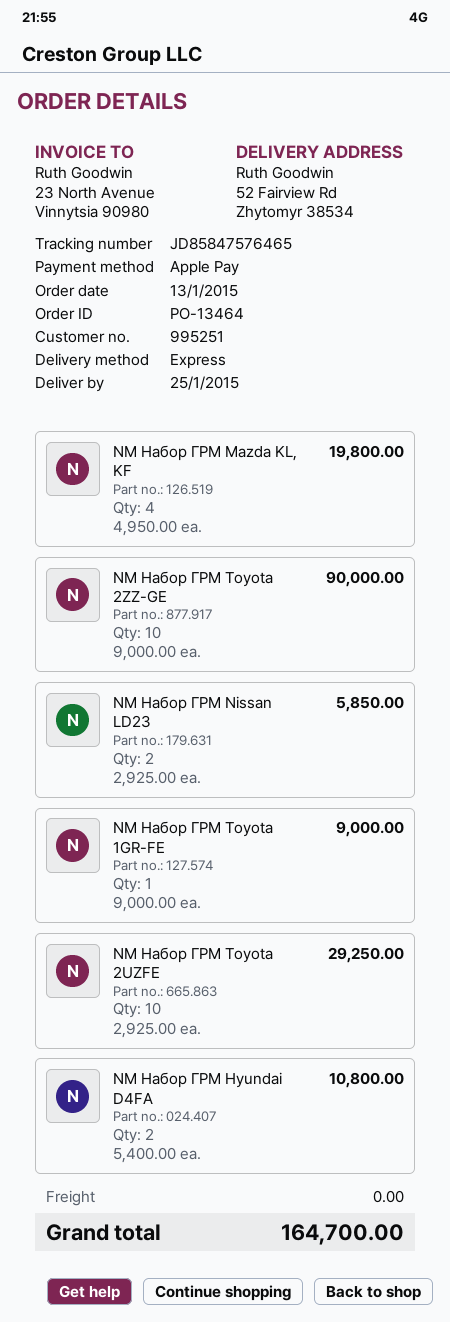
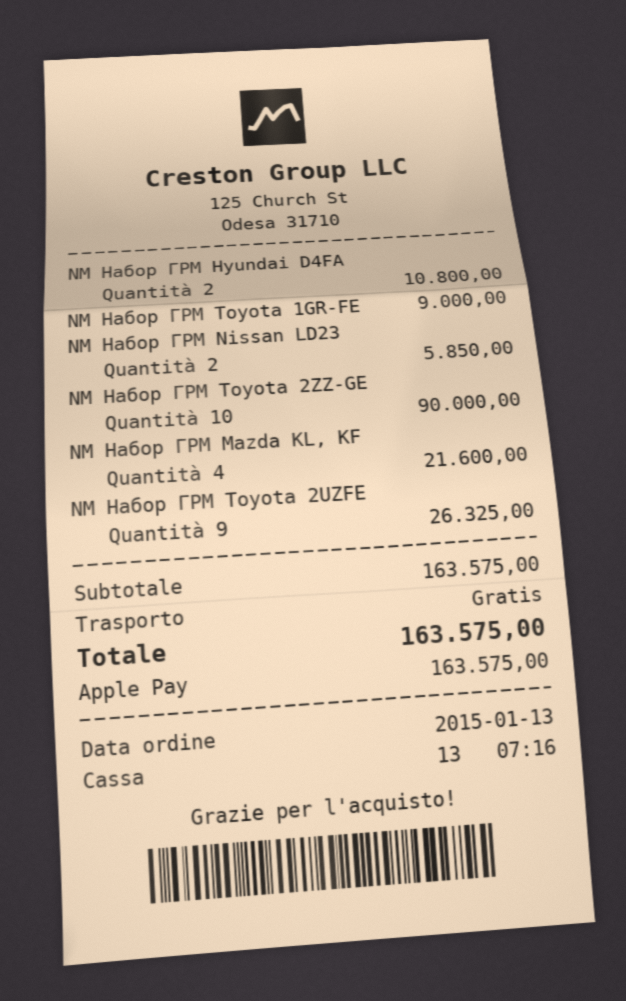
NM Набор ГРМ Mazda KL, KF: 4 for 19800.00 -> 4 for 21600.00
NM Набор ГРМ Toyota 2UZFE: 10 for 29250.00 -> 9 for 26325.00
total: 164700.00 -> 163575.00

